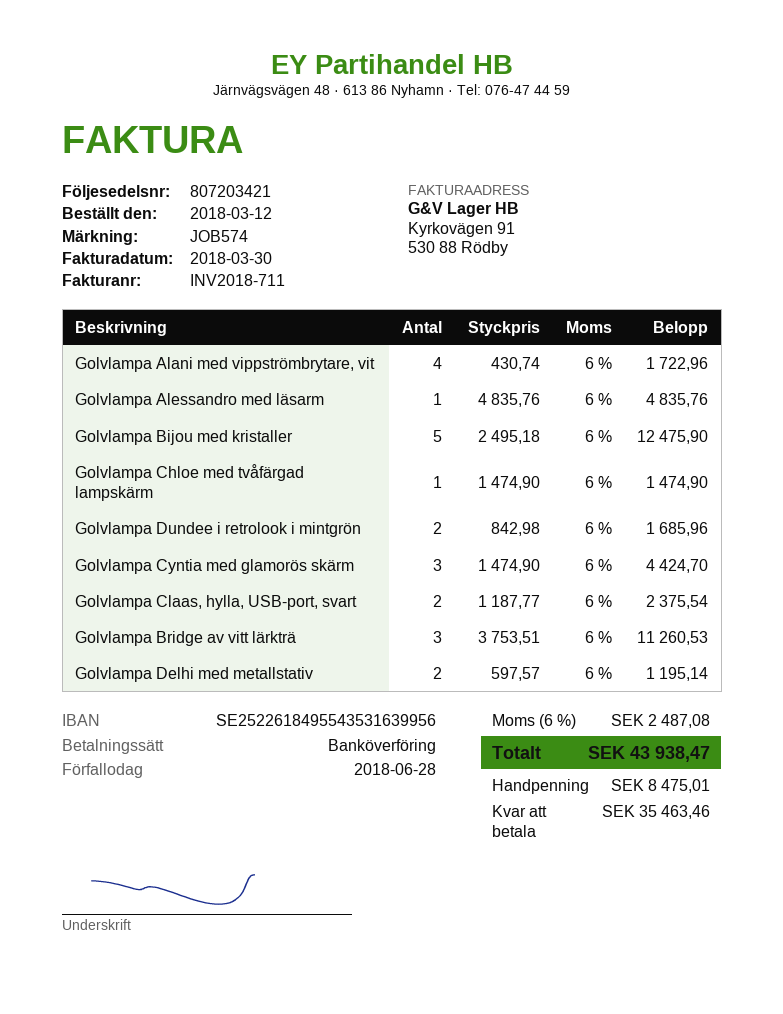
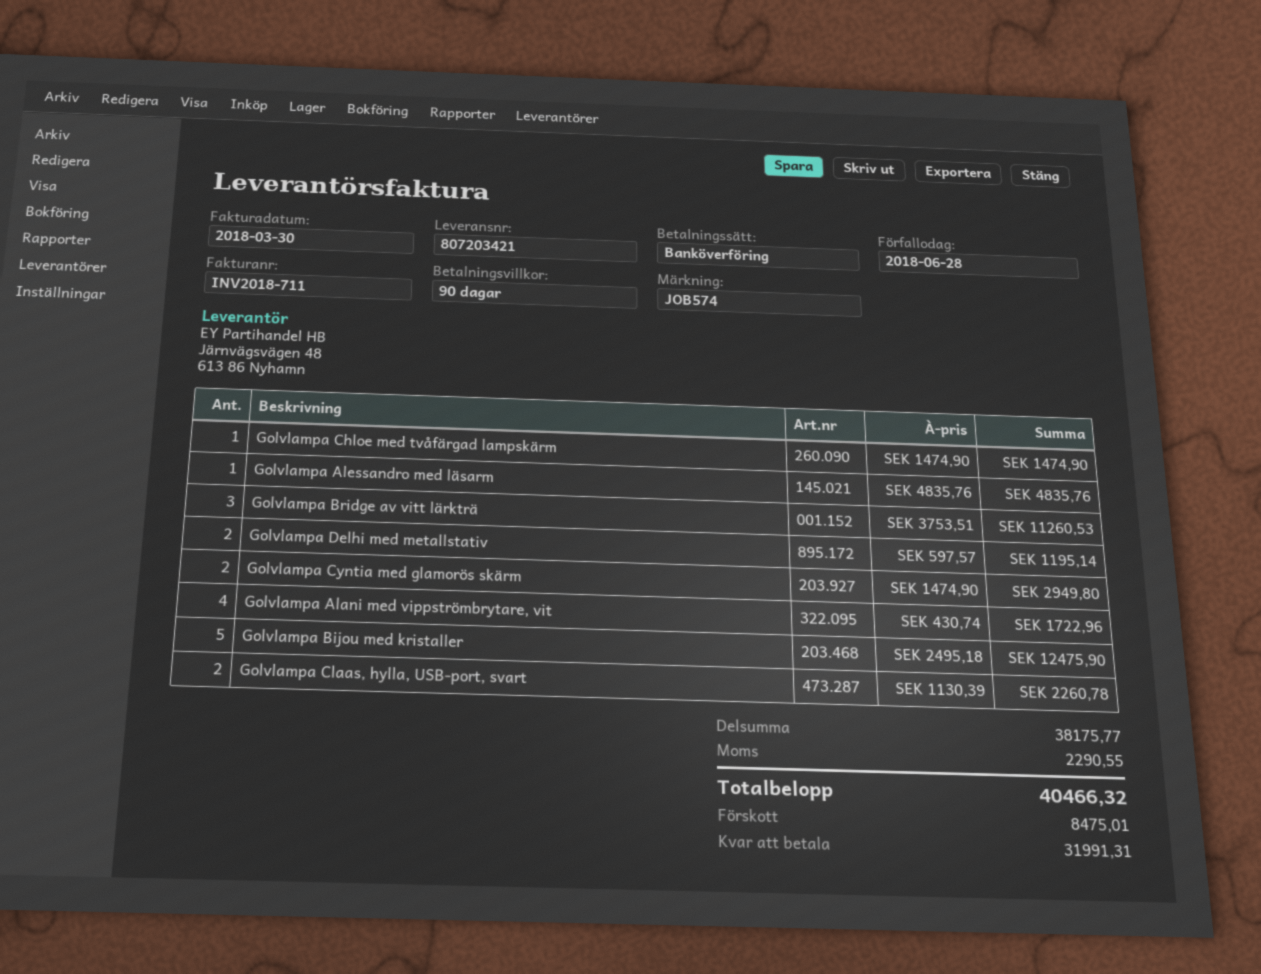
Golvlampa Dundee i retrolook i mintgrön: 2 x 842.98 = 1685.96 -> none
Golvlampa Cyntia med glamorös skärm: 3 x 1474.90 = 4424.70 -> 2 x 1474.90 = 2949.80
Golvlampa Claas, hylla, USB-port, svart: 2 x 1187.77 = 2375.54 -> 2 x 1130.39 = 2260.78
tax: 2487.08 -> 2290.55
total: 43938.47 -> 40466.32
balance: 35463.46 -> 31991.31

